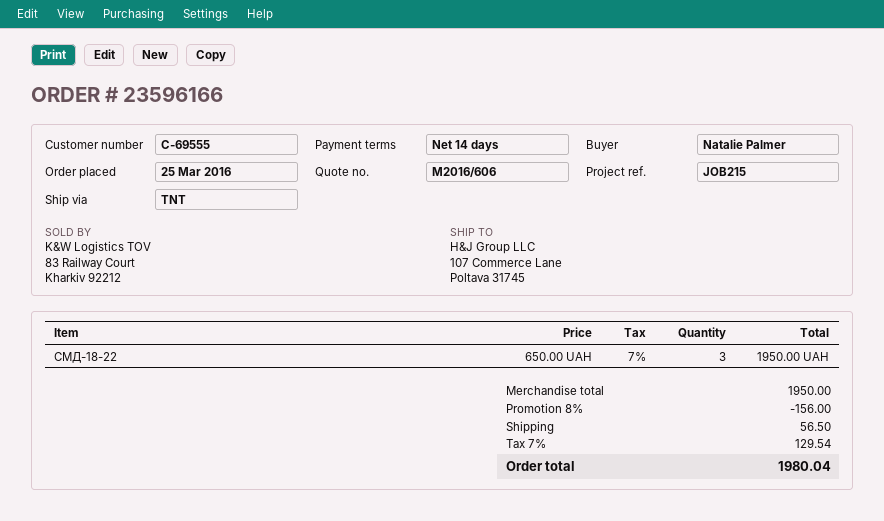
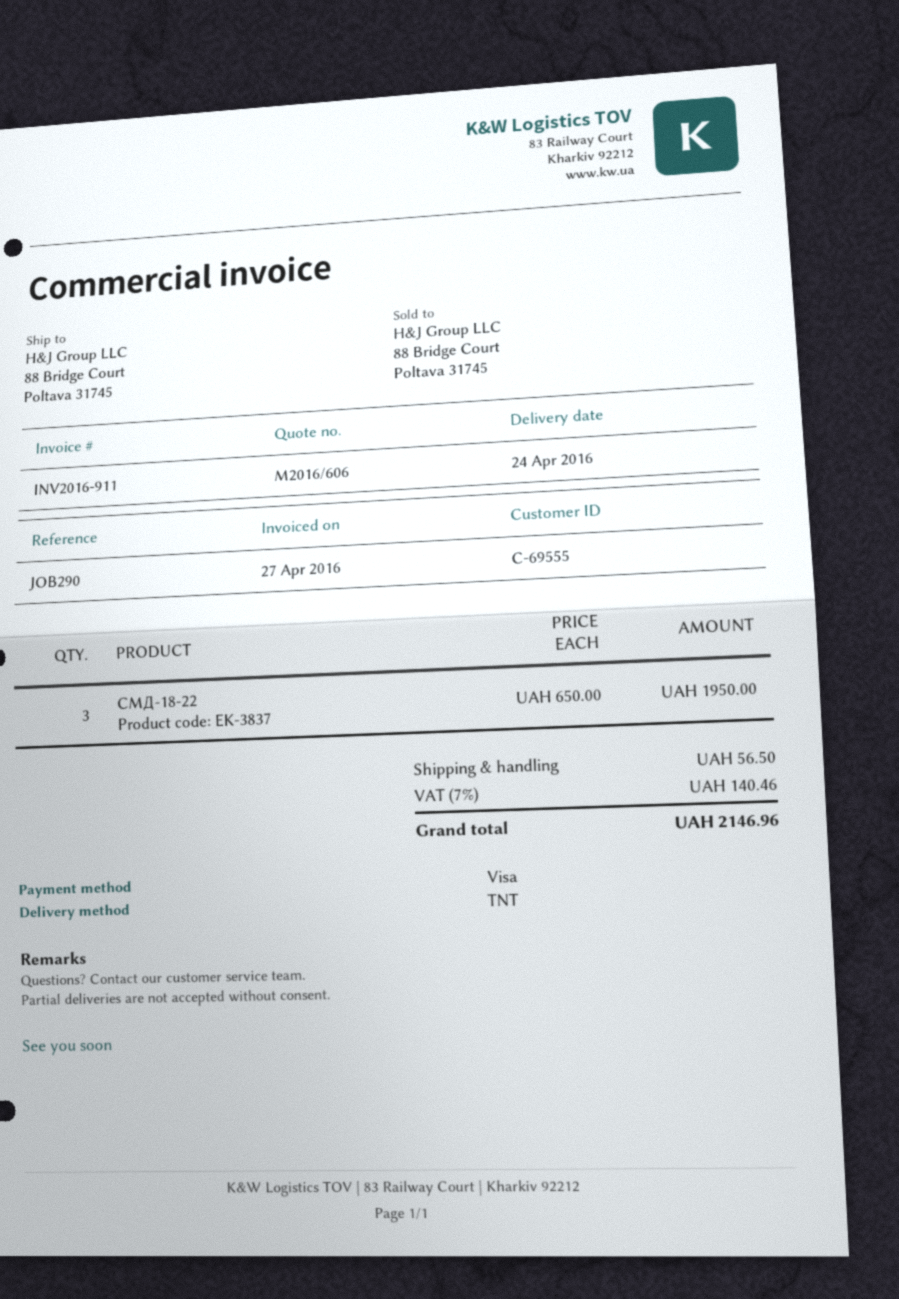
reference: JOB215 -> JOB290
ship to: 107 Commerce Lane, Poltava 31745 -> 88 Bridge Court, Poltava 31745
discount: 8% = 156.00 -> none
tax: 7% = 129.54 -> 7% = 140.46
total: 1980.04 -> 2146.96

